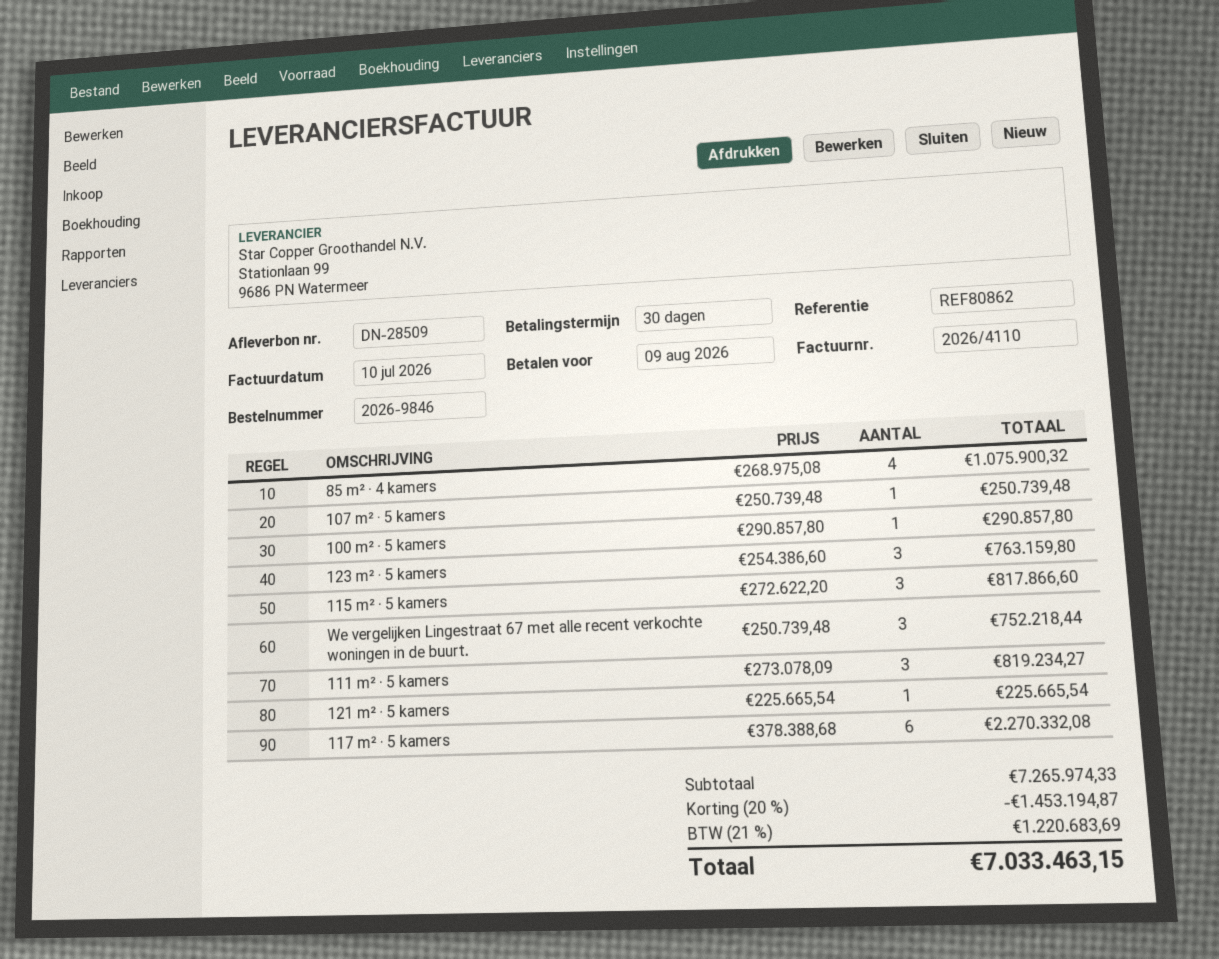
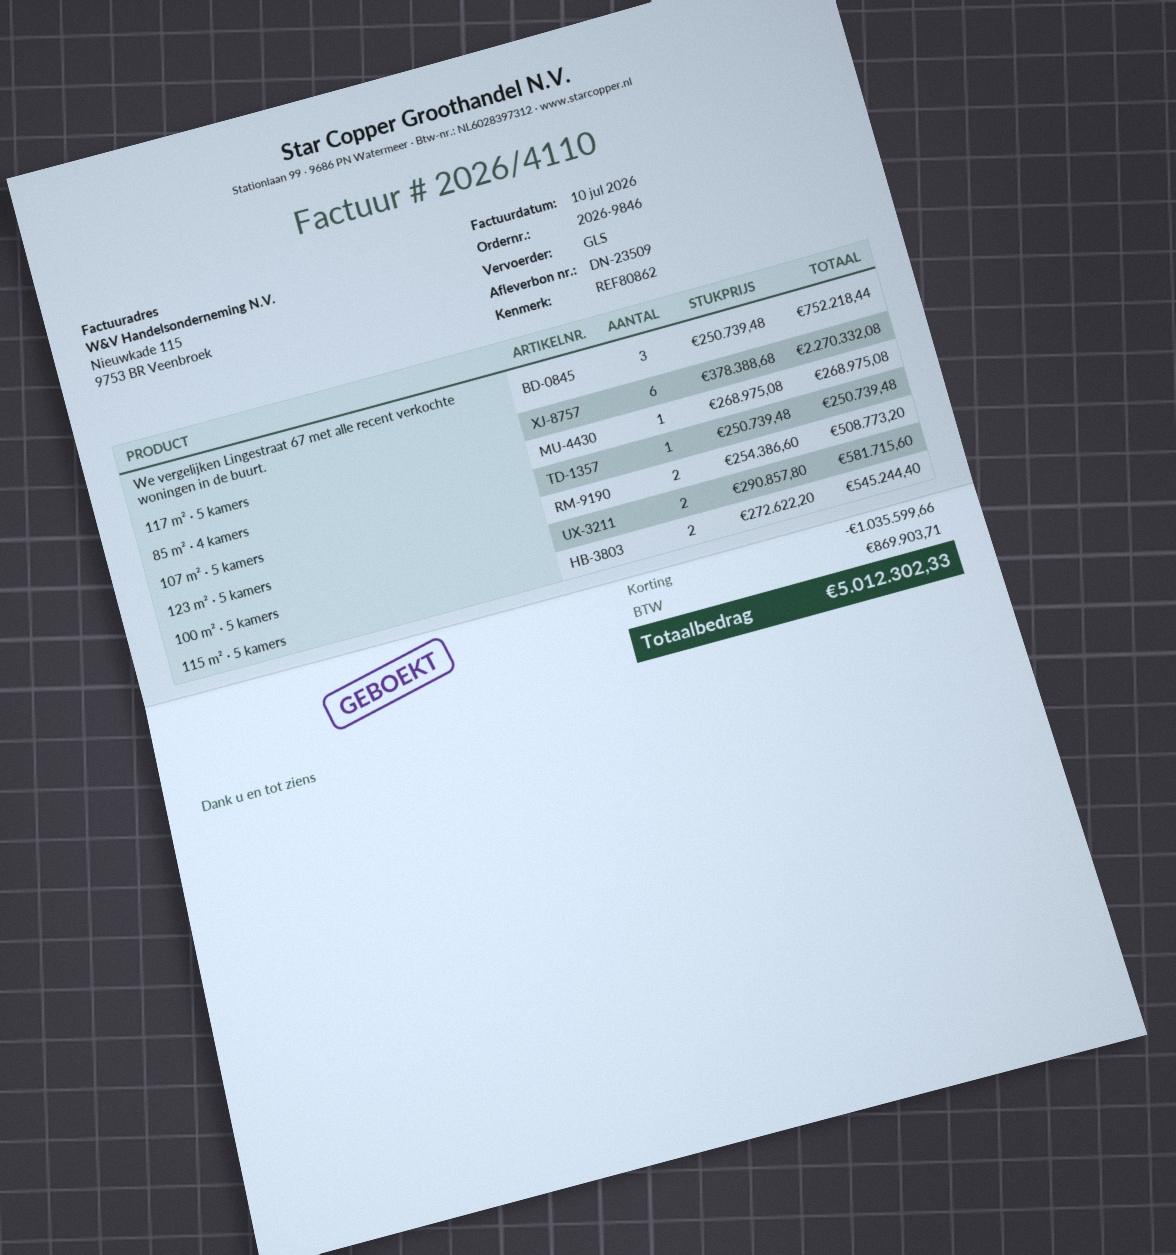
delivery note number: DN-28509 -> DN-23509
85 m² · 4 kamers: 4 x 268975.08 = 1075900.32 -> 1 x 268975.08 = 268975.08
100 m² · 5 kamers: 1 x 290857.80 = 290857.80 -> 2 x 290857.80 = 581715.60
123 m² · 5 kamers: 3 x 254386.60 = 763159.80 -> 2 x 254386.60 = 508773.20
115 m² · 5 kamers: 3 x 272622.20 = 817866.60 -> 2 x 272622.20 = 545244.40
111 m² · 5 kamers: 3 x 273078.09 = 819234.27 -> none
121 m² · 5 kamers: 1 x 225665.54 = 225665.54 -> none
discount: 1453194.87 -> 1035599.66
tax: 1220683.69 -> 869903.71
total: 7033463.15 -> 5012302.33

